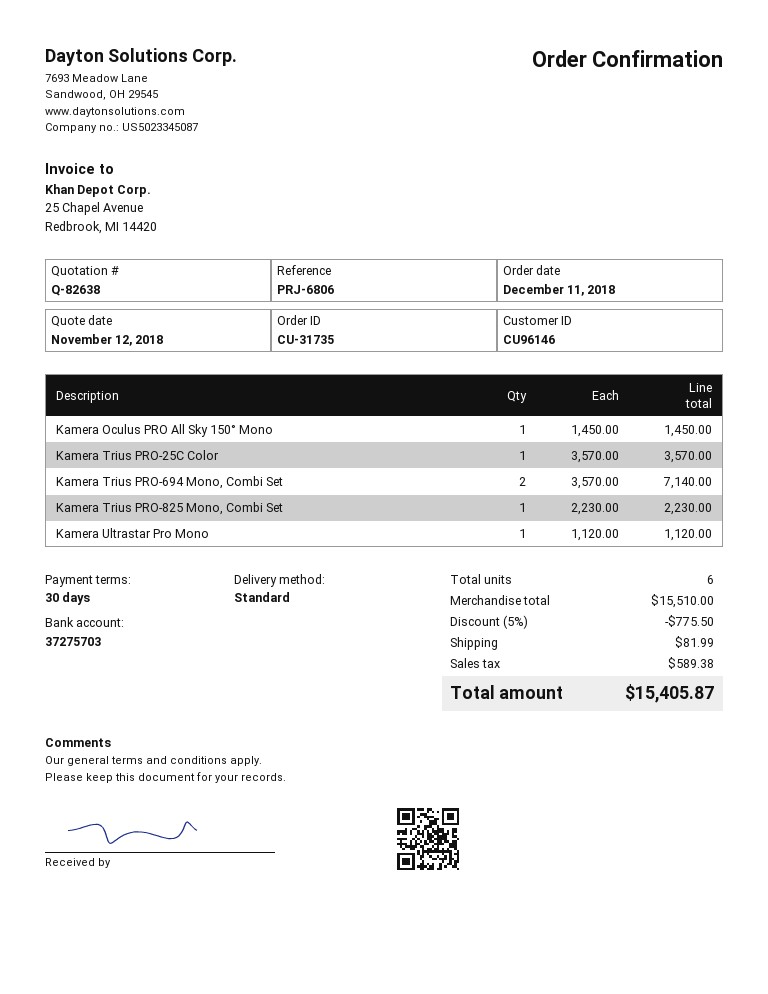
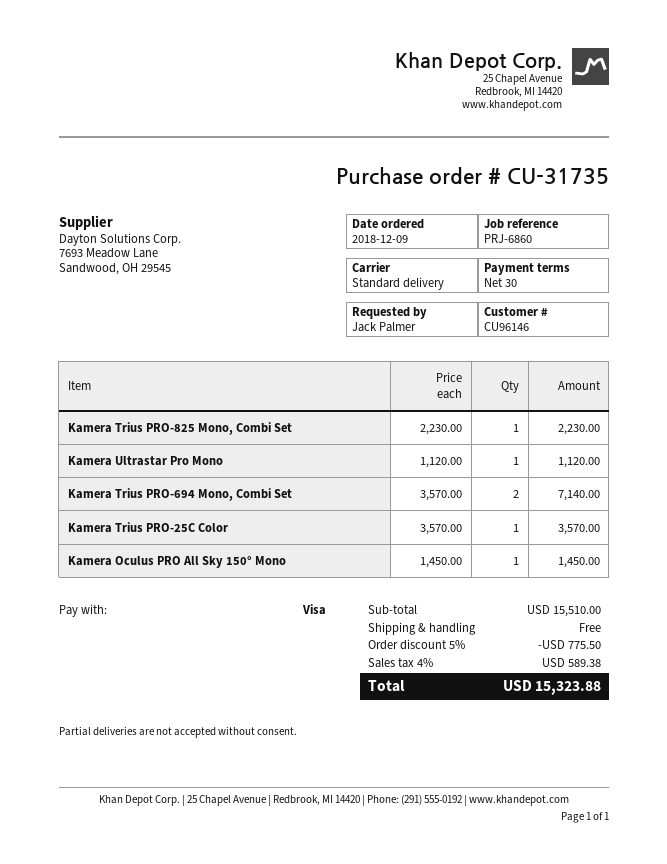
order date: 2018-12-11 -> 2018-12-09
reference: PRJ-6806 -> PRJ-6860
shipping: 81.99 -> 0.00
total: 15405.87 -> 15323.88

